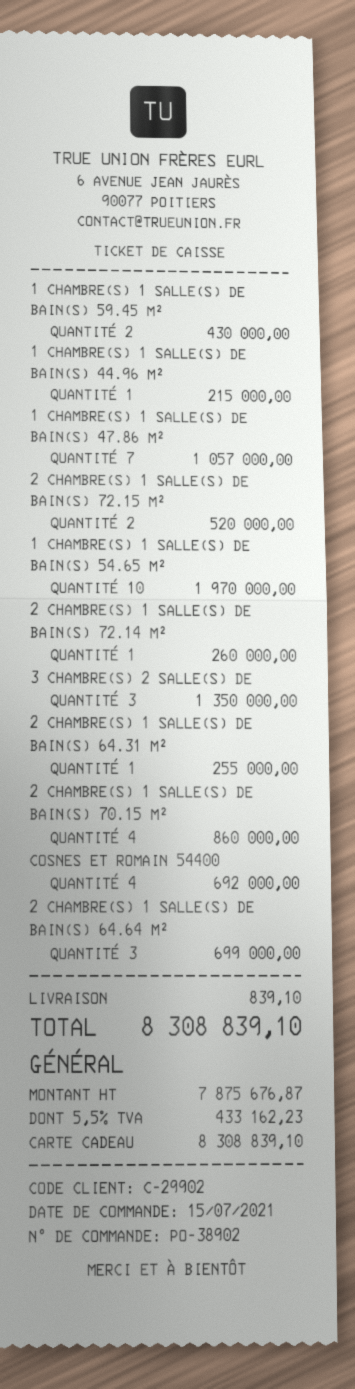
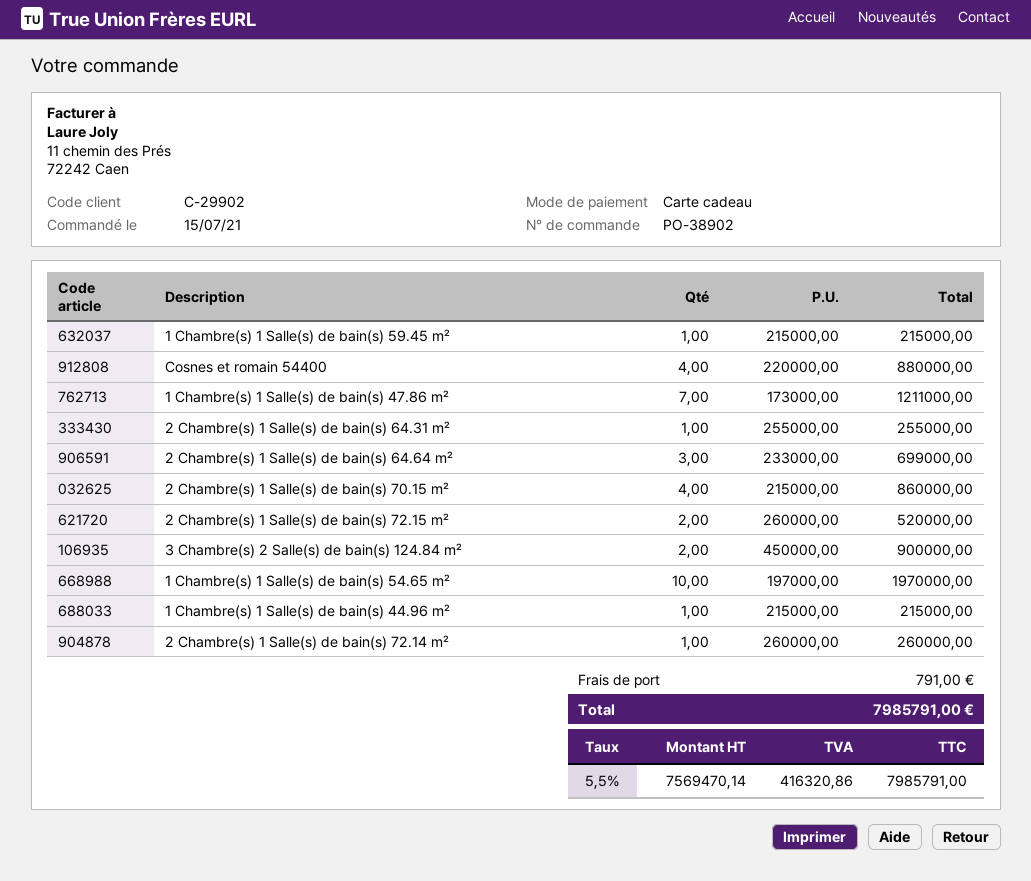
1 CHAMBRE(S) 1 SALLE(S) DE BAIN(S) 59.45 M²: 2 for 430000.00 -> 1 for 215000.00
1 CHAMBRE(S) 1 SALLE(S) DE BAIN(S) 47.86 M²: 7 for 1057000.00 -> 7 for 1211000.00
3 CHAMBRE(S) 2 SALLE(S) DE: 3 for 1350000.00 -> 2 for 900000.00
COSNES ET ROMAIN 54400: 4 for 692000.00 -> 4 for 880000.00
shipping: 839.10 -> 791.00
net: 7875676.87 -> 7569470.14
tax: 5.5% = 433162.23 -> 5.5% = 416320.86
total: 8308839.10 -> 7985791.00

